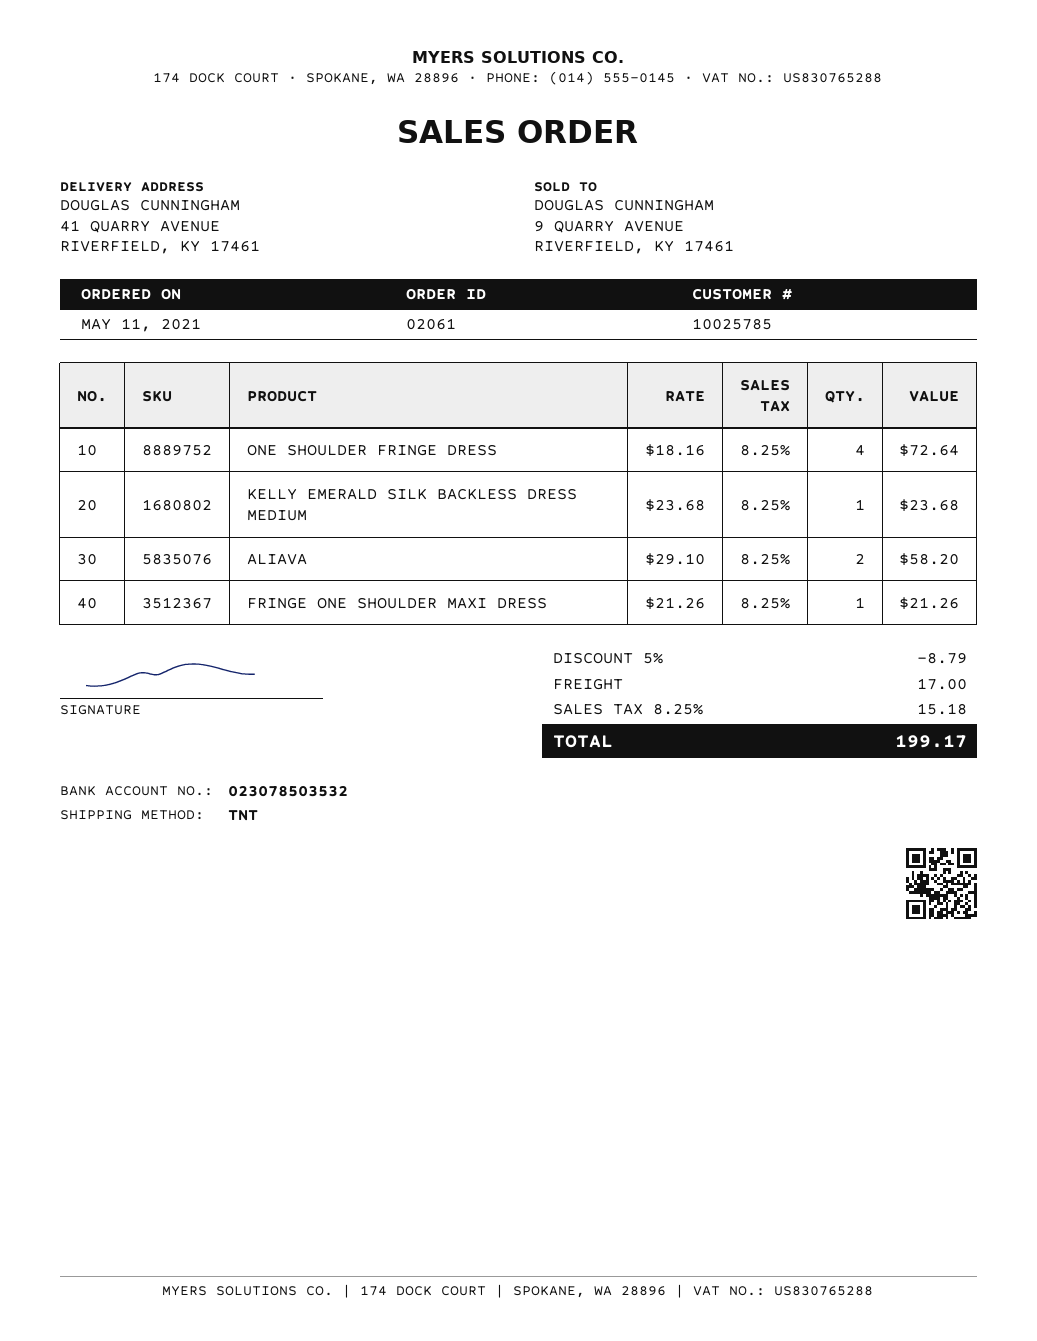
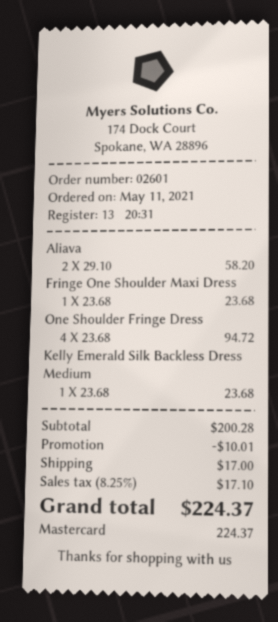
order number: 02061 -> 02601
ONE SHOULDER FRINGE DRESS: 4 x 18.16 = 72.64 -> 4 x 23.68 = 94.72
FRINGE ONE SHOULDER MAXI DRESS: 1 x 21.26 = 21.26 -> 1 x 23.68 = 23.68
discount: 8.79 -> 10.01
tax: 8.25% = 15.18 -> 8.25% = 17.10
total: 199.17 -> 224.37

